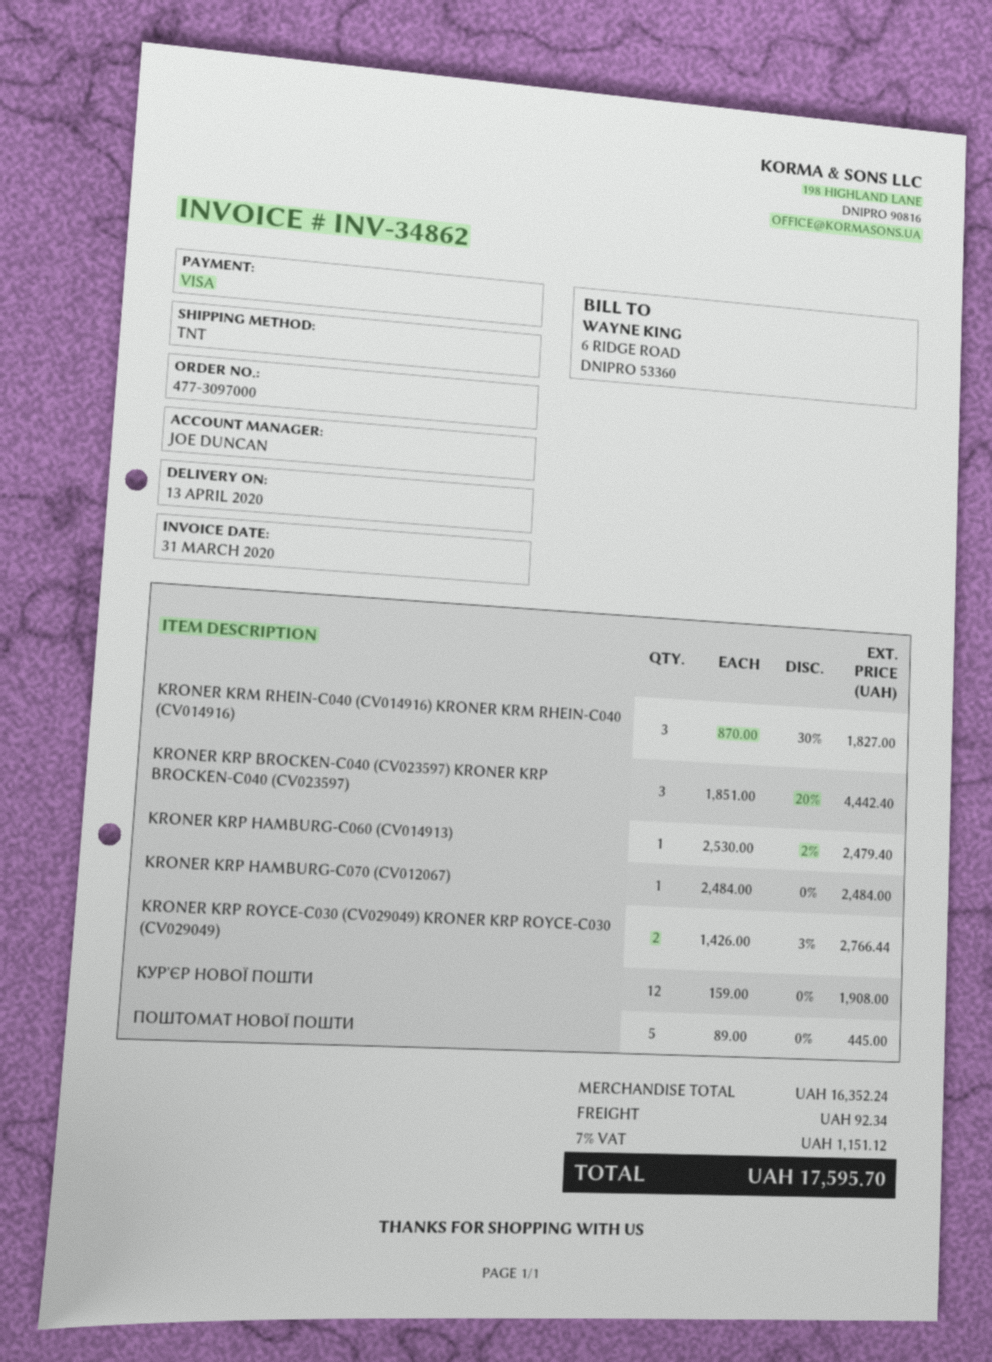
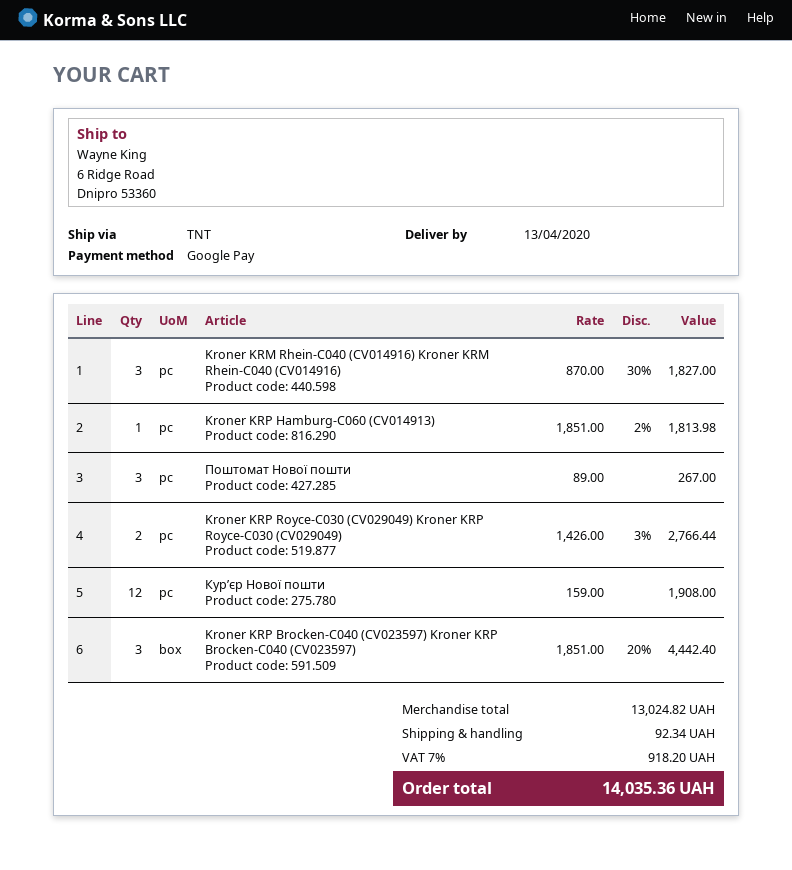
payment method: Visa -> Google Pay
KRONER KRP HAMBURG-C060 (CV014913): 1 x 2530.00 - 2% = 2479.40 -> 1 x 1851.00 - 2% = 1813.98
KRONER KRP HAMBURG-C070 (CV012067): 1 x 2484.00 = 2484.00 -> none
ПОШТОМАТ НОВОЇ ПОШТИ: 5 x 89.00 = 445.00 -> 3 x 89.00 = 267.00
subtotal: 16352.24 -> 13024.82
tax: 7% = 1151.12 -> 7% = 918.20
total: 17595.70 -> 14035.36

